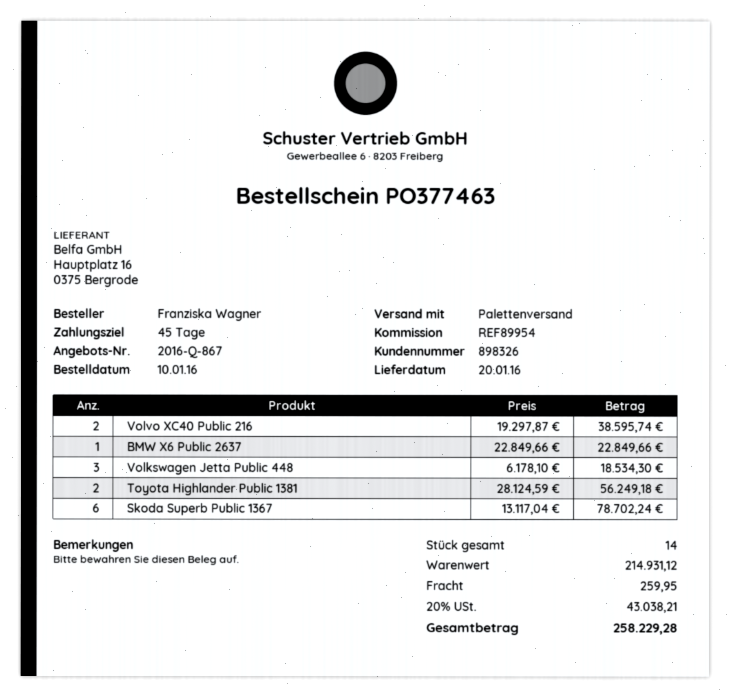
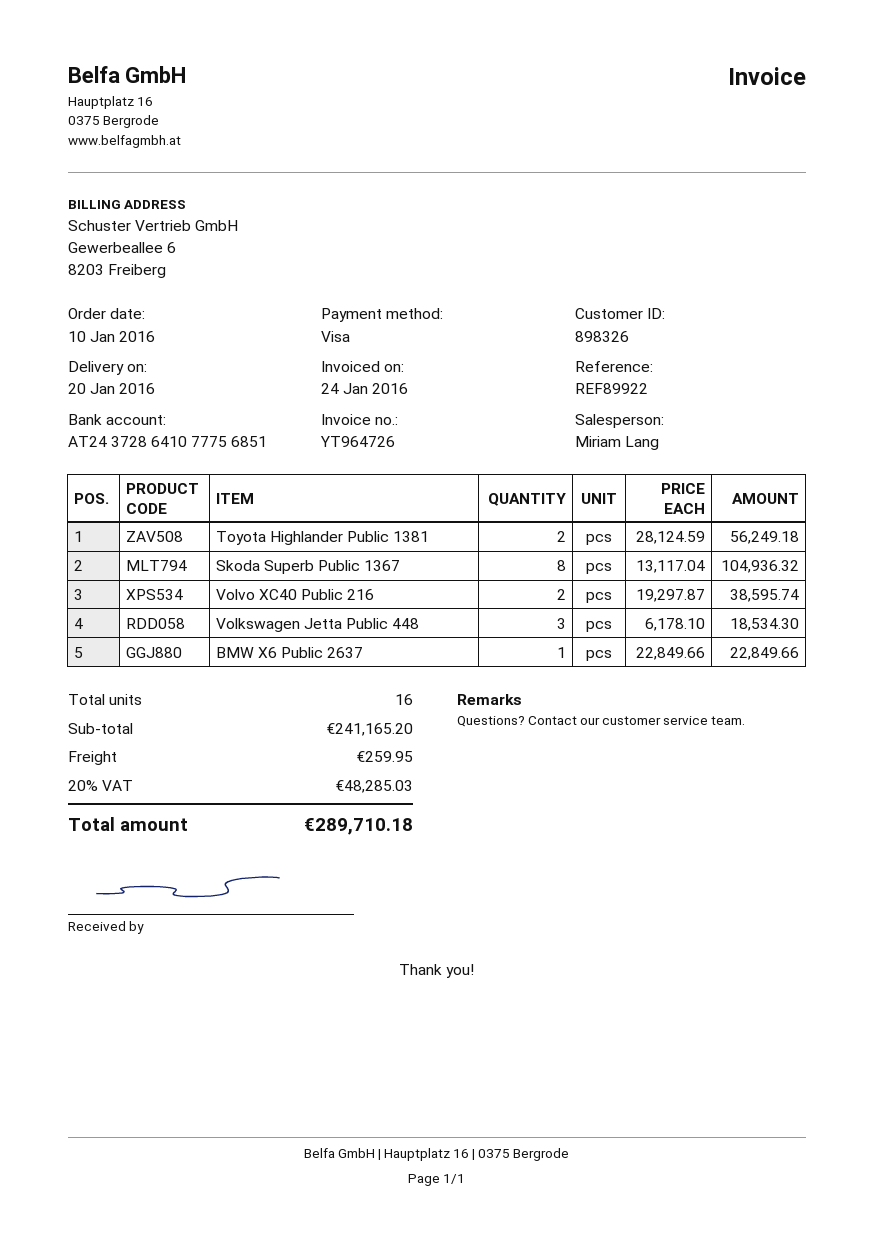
reference: REF89954 -> REF89922
Skoda Superb Public 1367: 6 x 13117.04 = 78702.24 -> 8 x 13117.04 = 104936.32
total quantity: 14 -> 16
subtotal: 214931.12 -> 241165.20
tax: 20% = 43038.21 -> 20% = 48285.03
total: 258229.28 -> 289710.18

